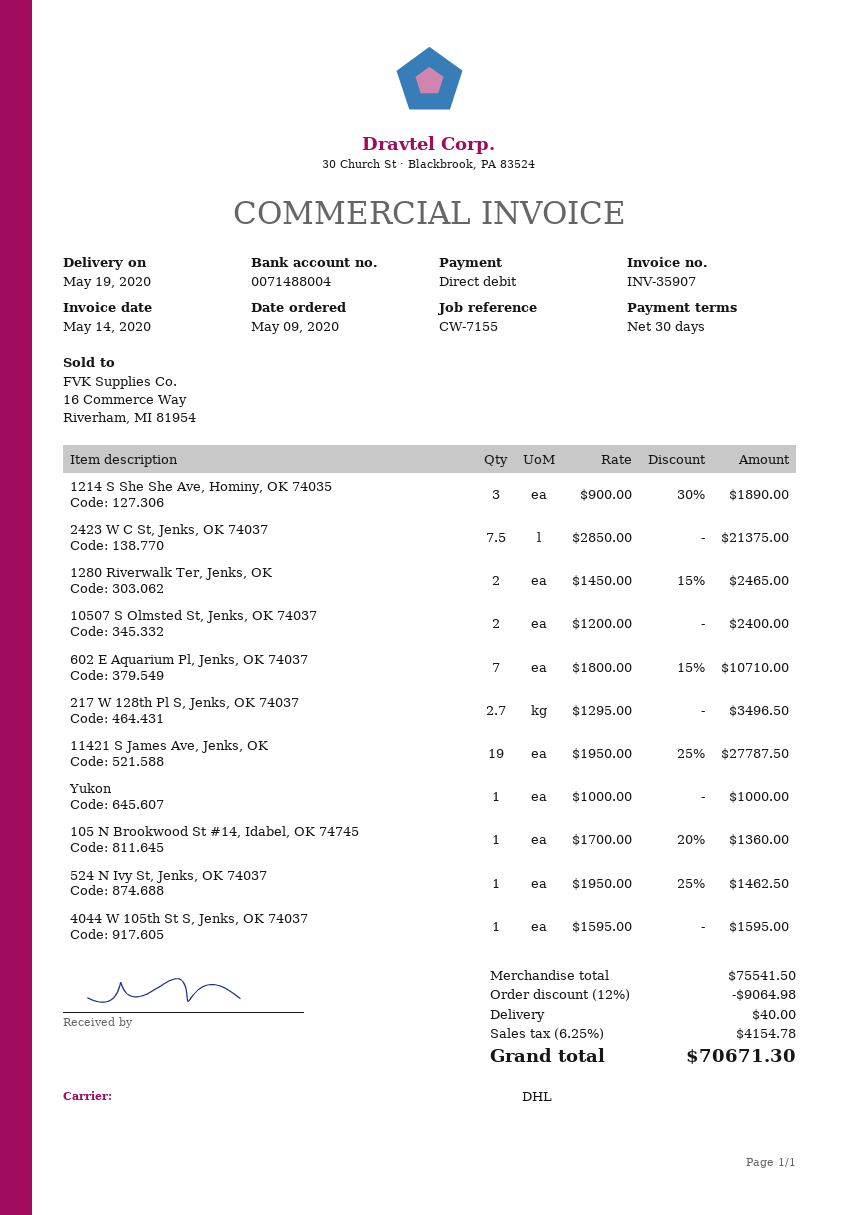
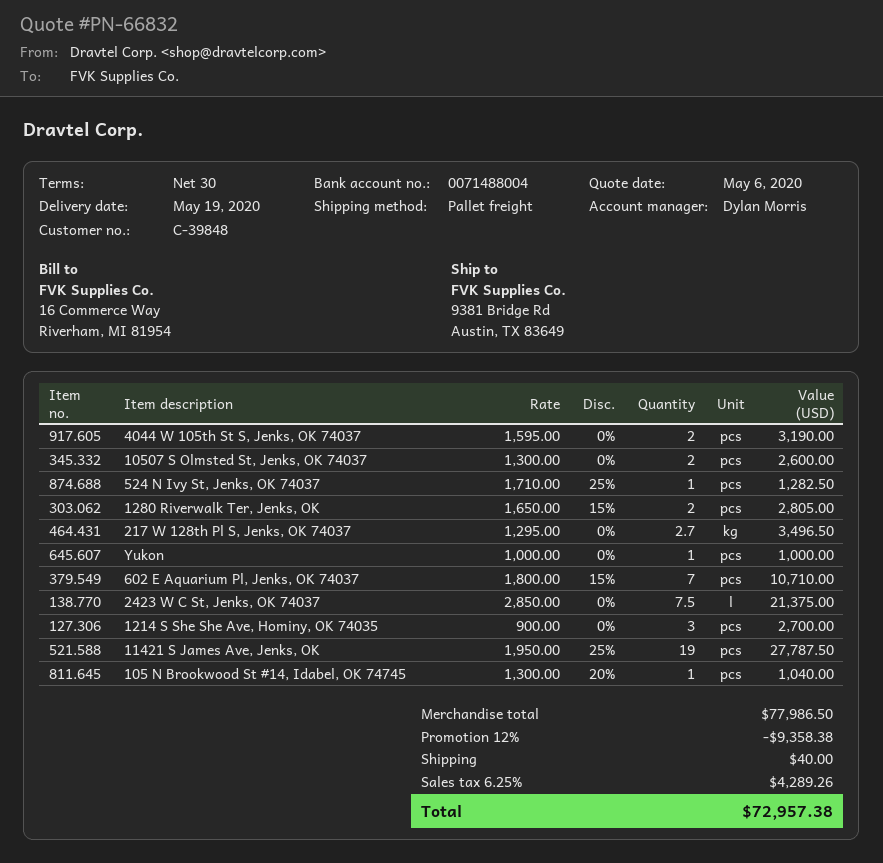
shipping method: DHL -> pallet freight
1214 S She She Ave, Hominy, OK 74035: 3 x 900.00 - 30% = 1890.00 -> 3 x 900.00 = 2700.00
1280 Riverwalk Ter, Jenks, OK: 2 x 1450.00 - 15% = 2465.00 -> 2 x 1650.00 - 15% = 2805.00
10507 S Olmsted St, Jenks, OK 74037: 2 x 1200.00 = 2400.00 -> 2 x 1300.00 = 2600.00
105 N Brookwood St #14, Idabel, OK 74745: 1 x 1700.00 - 20% = 1360.00 -> 1 x 1300.00 - 20% = 1040.00
524 N Ivy St, Jenks, OK 74037: 1 x 1950.00 - 25% = 1462.50 -> 1 x 1710.00 - 25% = 1282.50
4044 W 105th St S, Jenks, OK 74037: 1 x 1595.00 = 1595.00 -> 2 x 1595.00 = 3190.00
subtotal: 75541.50 -> 77986.50
discount: 12% = 9064.98 -> 12% = 9358.38
tax: 6.25% = 4154.78 -> 6.25% = 4289.26
total: 70671.30 -> 72957.38

